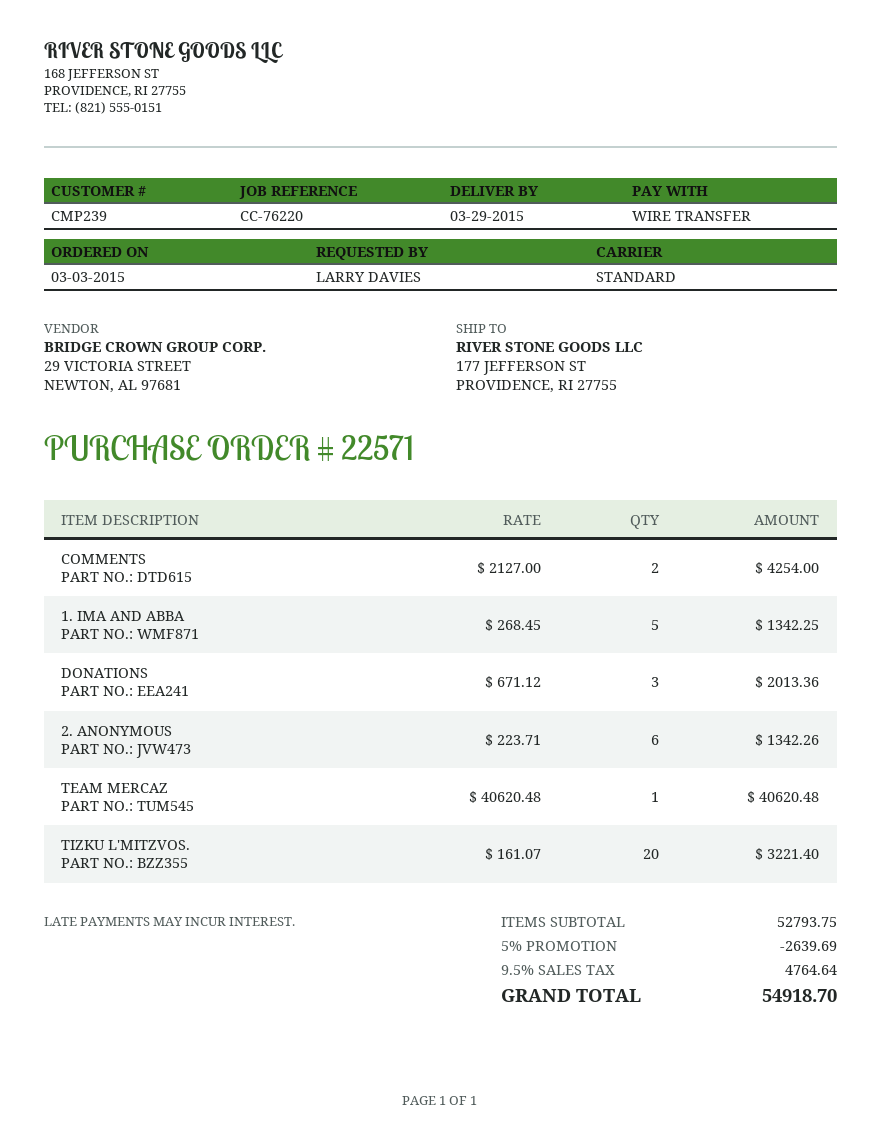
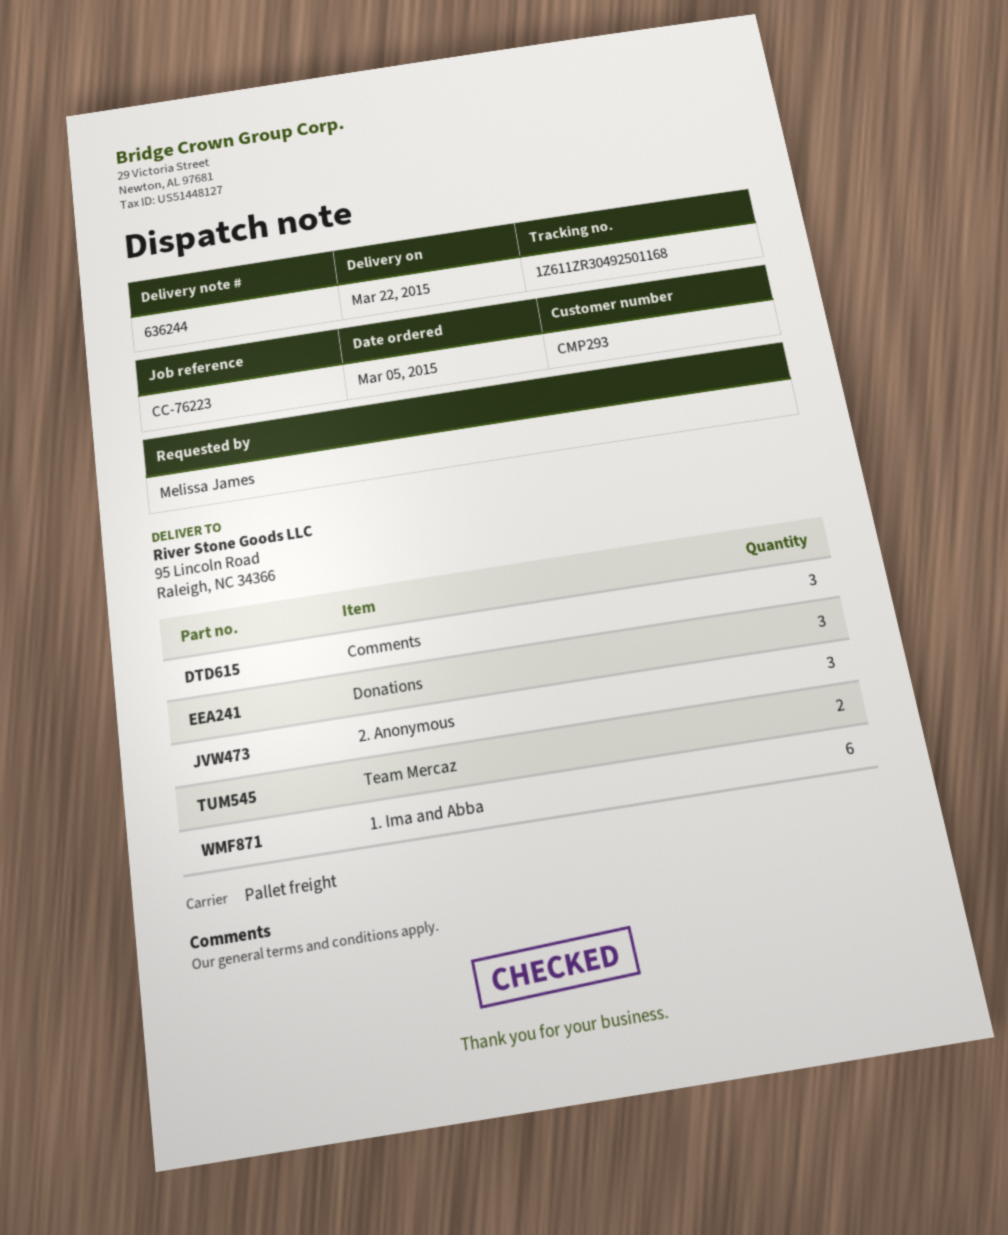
order date: 2015-03-03 -> 2015-03-05
delivery date: 2015-03-29 -> 2015-03-22
customer number: CMP239 -> CMP293
reference: CC-76220 -> CC-76223
ordered by: LARRY DAVIES -> Melissa James
shipping method: standard -> pallet freight
ship to: 177 JEFFERSON ST, PROVIDENCE, RI 27755 -> 95 Lincoln Road, Raleigh, NC 34366
COMMENTS: 2 -> 3
1. IMA AND ABBA: 5 -> 6
2. ANONYMOUS: 6 -> 3
TEAM MERCAZ: 1 -> 2
TIZKU L'MITZVOS.: 20 -> none

